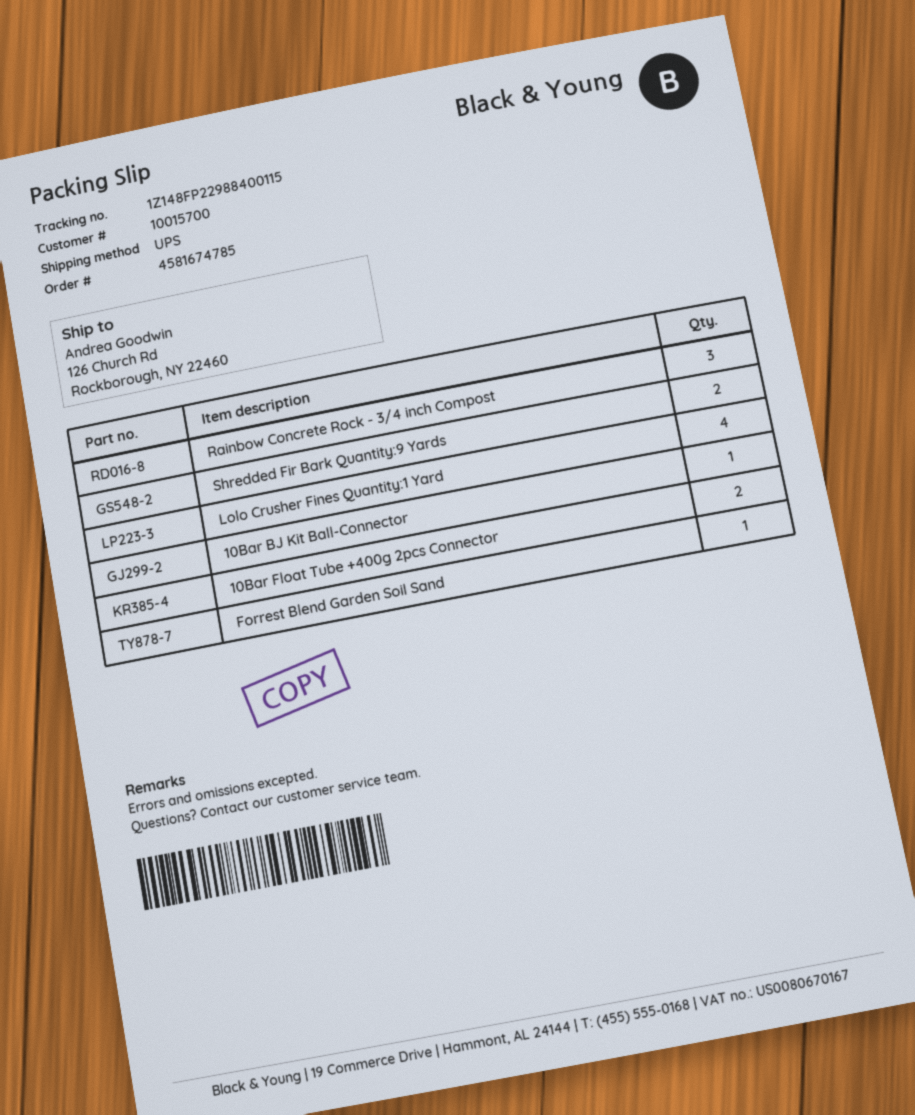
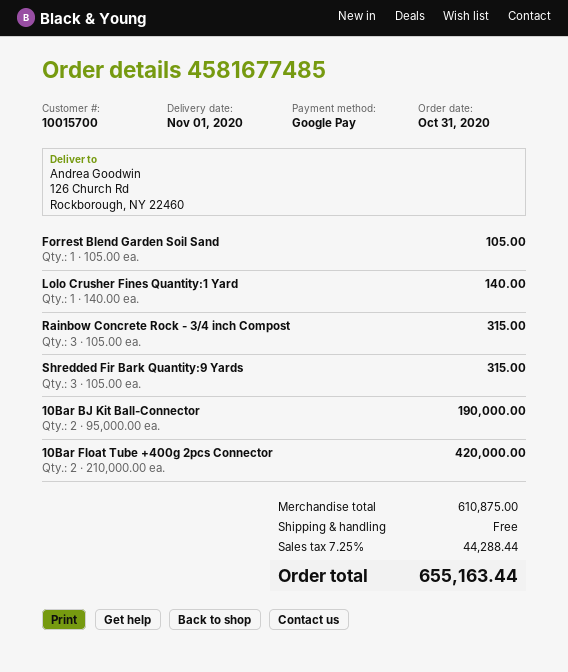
order number: 4581674785 -> 4581677485
Shredded Fir Bark Quantity:9 Yards: 2 -> 3
Lolo Crusher Fines Quantity:1 Yard: 4 -> 1
10Bar BJ Kit Ball-Connector: 1 -> 2

